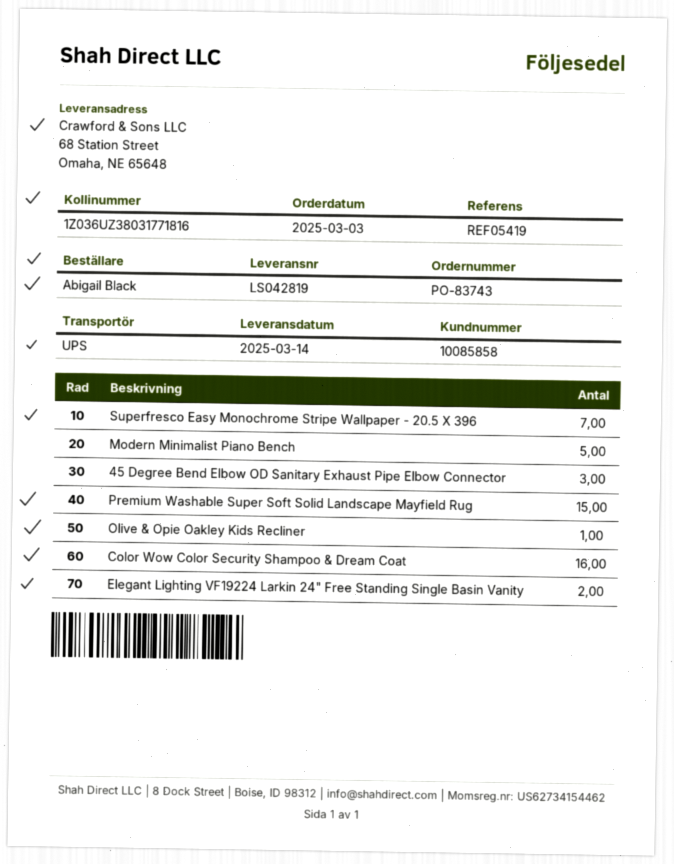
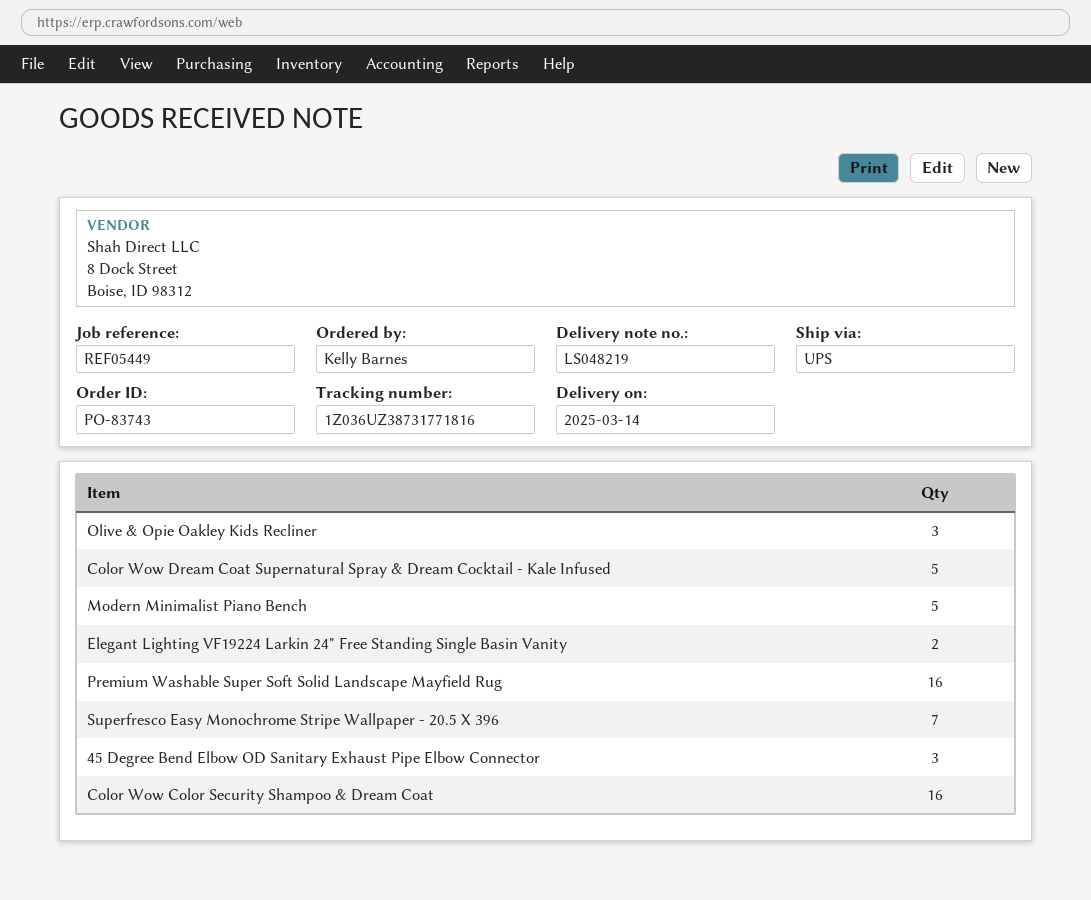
delivery note number: LS042819 -> LS048219
reference: REF05419 -> REF05449
ordered by: Abigail Black -> Kelly Barnes
tracking number: 1Z036UZ38031771816 -> 1Z036UZ38731771816
Premium Washable Super Soft Solid Landscape Mayfield Rug: 15 -> 16
Olive & Opie Oakley Kids Recliner: 1 -> 3
Color Wow Dream Coat Supernatural Spray & Dream Cocktail - Kale Infused: none -> 5

